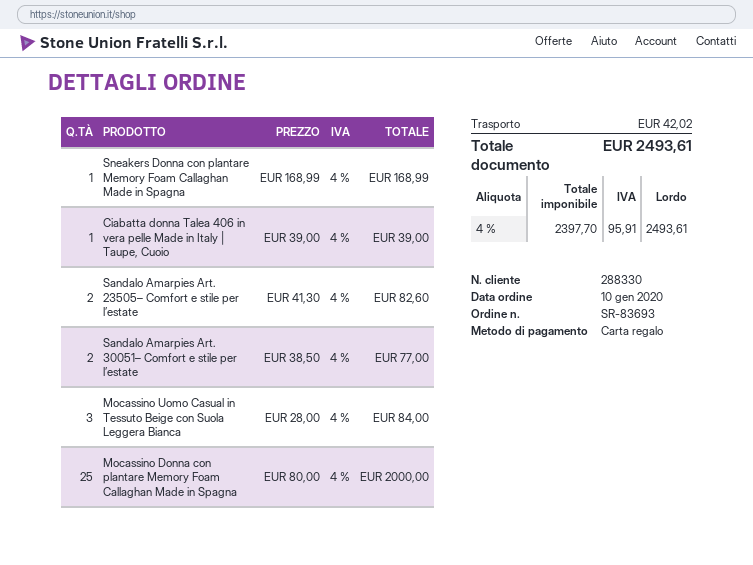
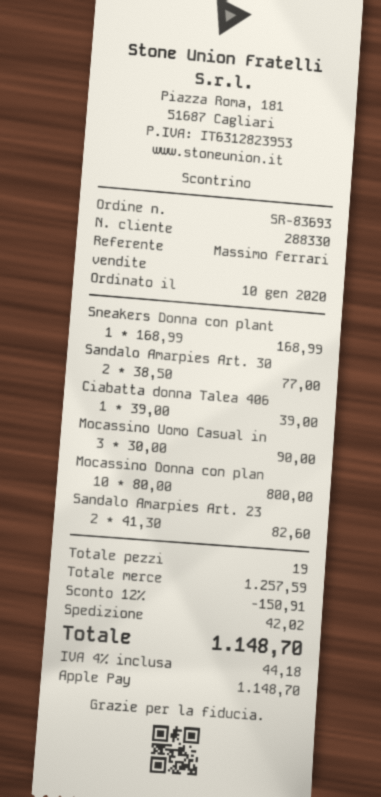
payment method: gift card -> Apple Pay
Mocassino Uomo Casual in Tessuto Beige con Suola Leggera Bianca: 3 x 28.00 = 84.00 -> 3 x 30.00 = 90.00
Mocassino Donna con plantare Memory Foam Callaghan Made in Spagna: 25 x 80.00 = 2000.00 -> 10 x 80.00 = 800.00
discount: none -> 12% = 150.91
tax: 4% = 95.91 -> 4% = 44.18
total: 2493.61 -> 1148.70

